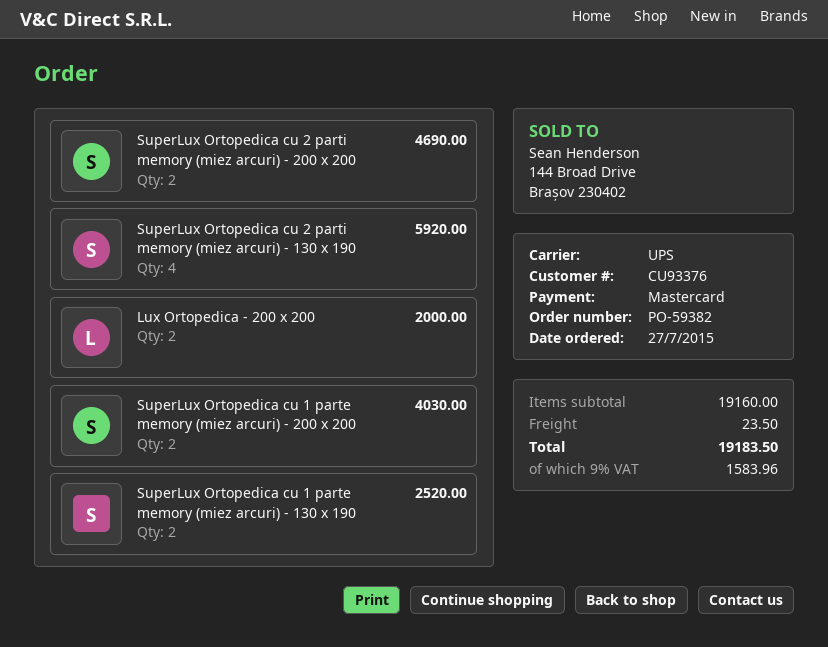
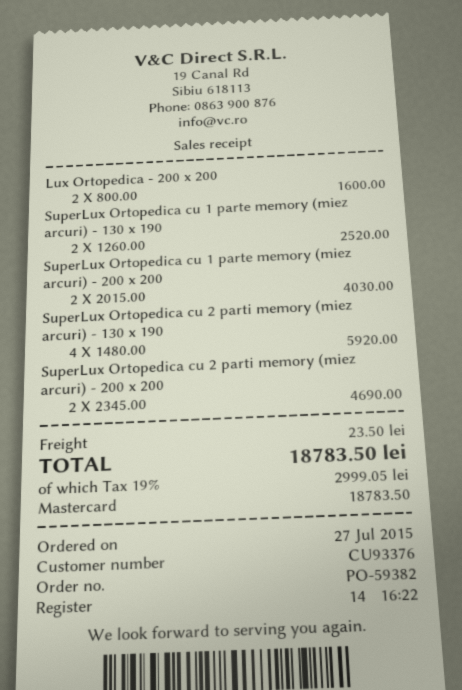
Lux Ortopedica - 200 x 200: 2 for 2000.00 -> 2 for 1600.00
tax: 9% = 1583.96 -> 19% = 2999.05
total: 19183.50 -> 18783.50

